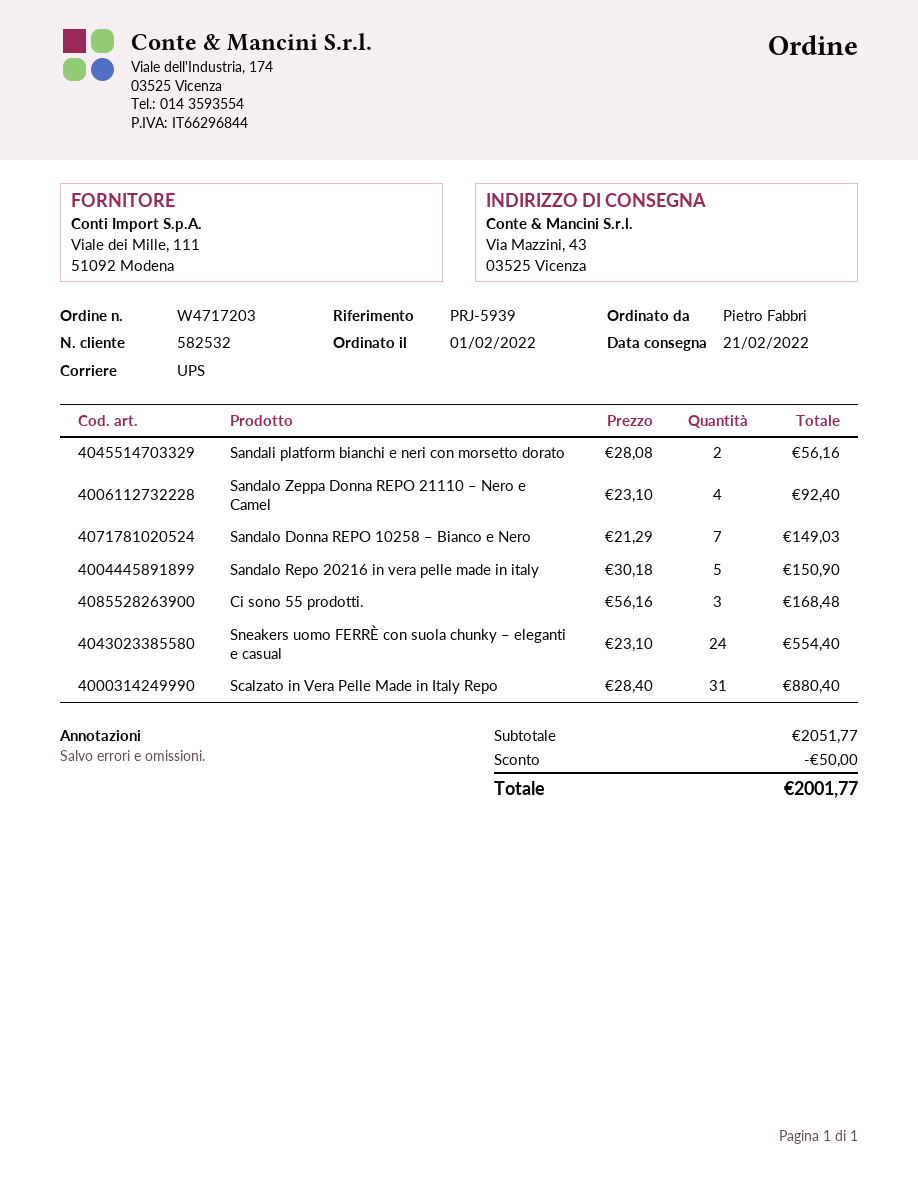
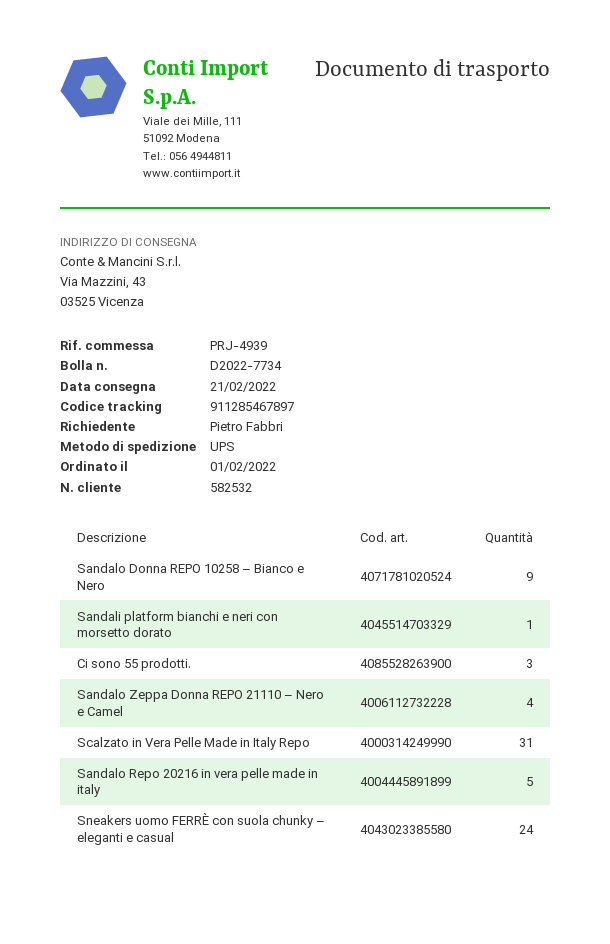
reference: PRJ-5939 -> PRJ-4939
Sandali platform bianchi e neri con morsetto dorato: 2 -> 1
Sandalo Donna REPO 10258 – Bianco e Nero: 7 -> 9

